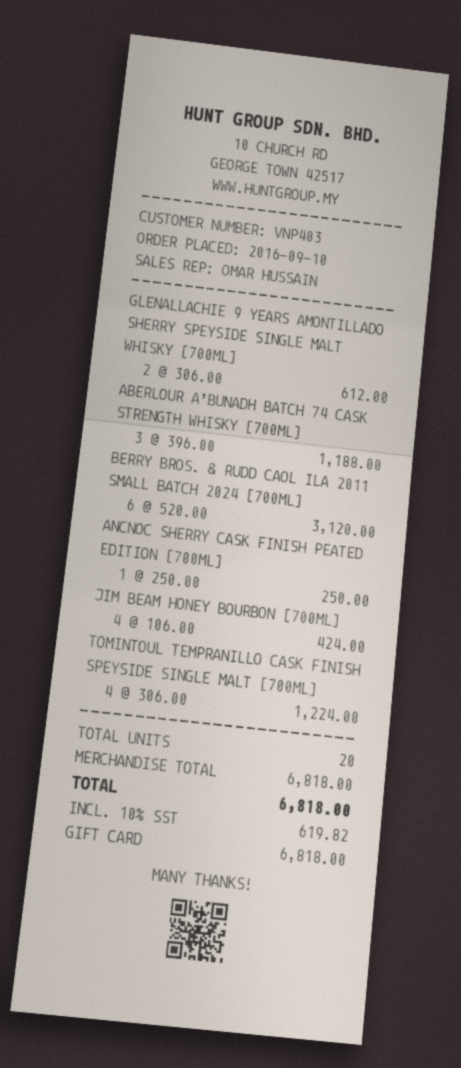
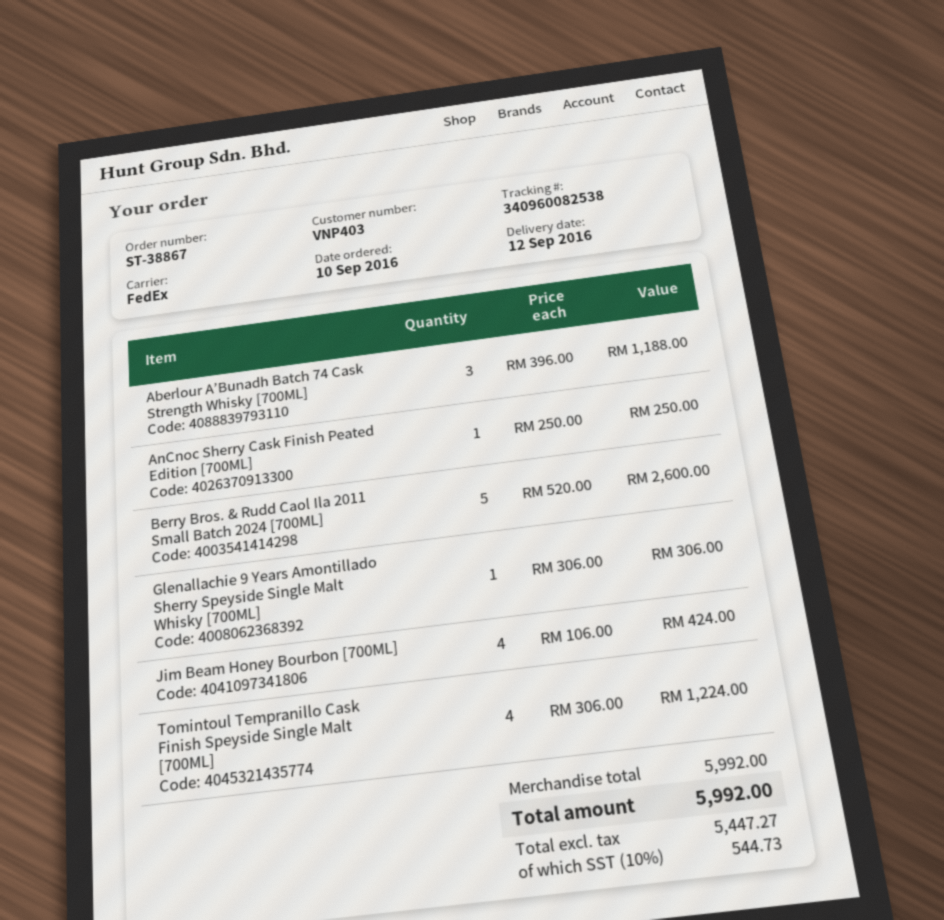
GLENALLACHIE 9 YEARS AMONTILLADO SHERRY SPEYSIDE SINGLE MALT WHISKY [700ML]: 2 x 306.00 = 612.00 -> 1 x 306.00 = 306.00
BERRY BROS. & RUDD CAOL ILA 2011 SMALL BATCH 2024 [700ML]: 6 x 520.00 = 3120.00 -> 5 x 520.00 = 2600.00
subtotal: 6818.00 -> 5992.00
tax: 10% = 619.82 -> 10% = 544.73
total: 6818.00 -> 5992.00

